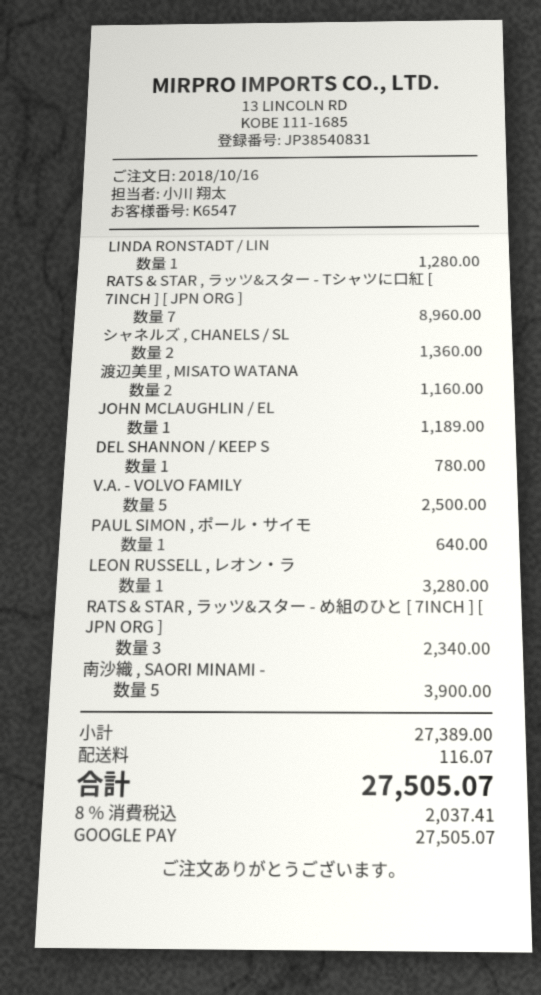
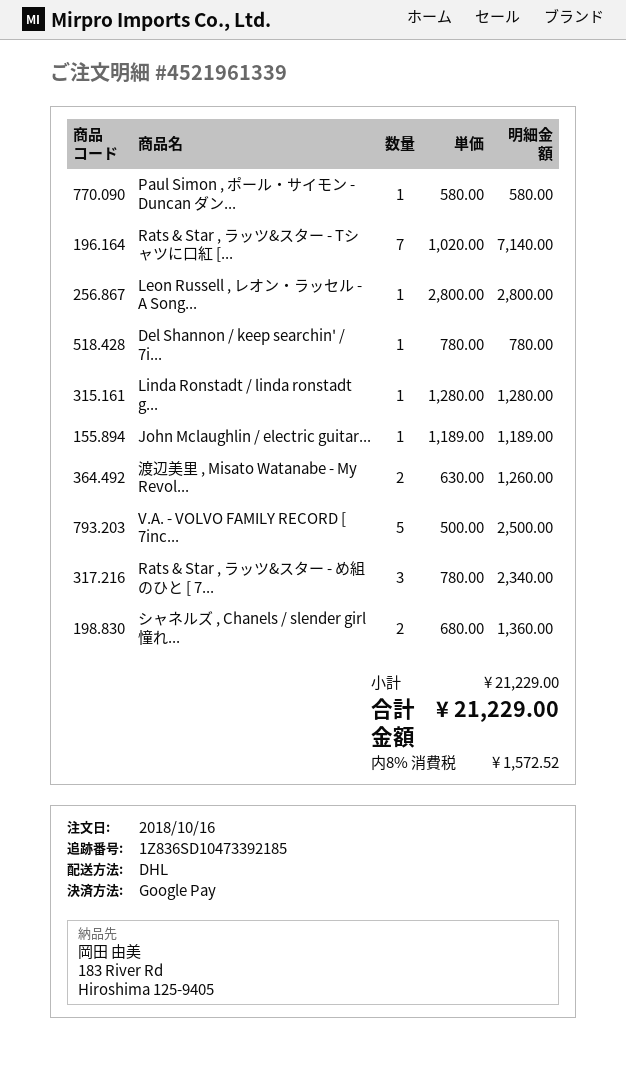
RATS & STAR , ラッツ&スター - Tシャツに口紅 [ 7INCH ] [ JPN ORG ]: 7 for 8960.00 -> 7 for 7140.00
渡辺美里 , MISATO WATANA: 2 for 1160.00 -> 2 for 1260.00
PAUL SIMON , ポール・サイモ: 1 for 640.00 -> 1 for 580.00
LEON RUSSELL , レオン・ラ: 1 for 3280.00 -> 1 for 2800.00
南沙織 , SAORI MINAMI -: 5 for 3900.00 -> none
subtotal: 27389.00 -> 21229.00
shipping: 116.07 -> none
tax: 8% = 2037.41 -> 8% = 1572.52
total: 27505.07 -> 21229.00

